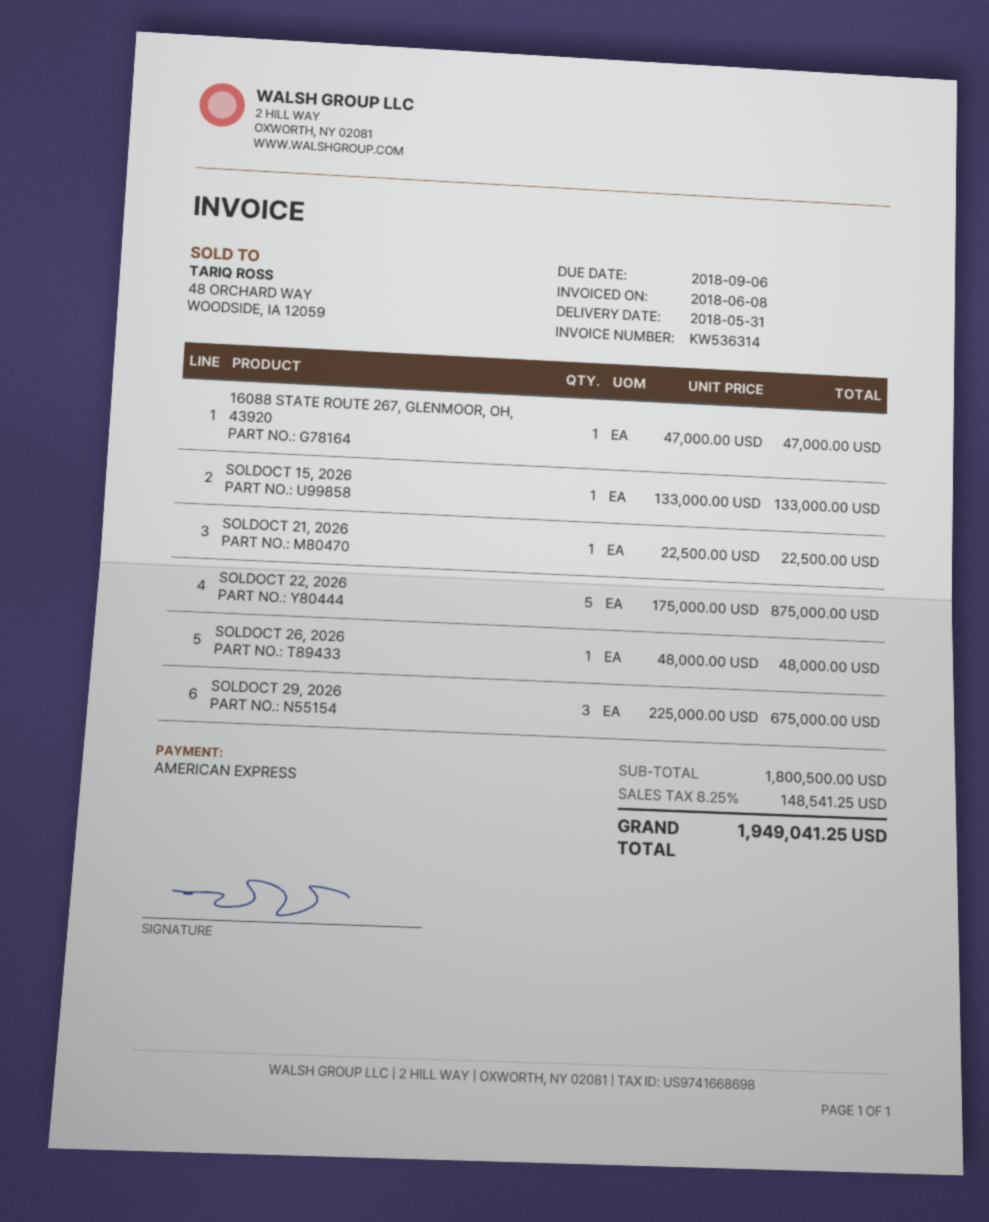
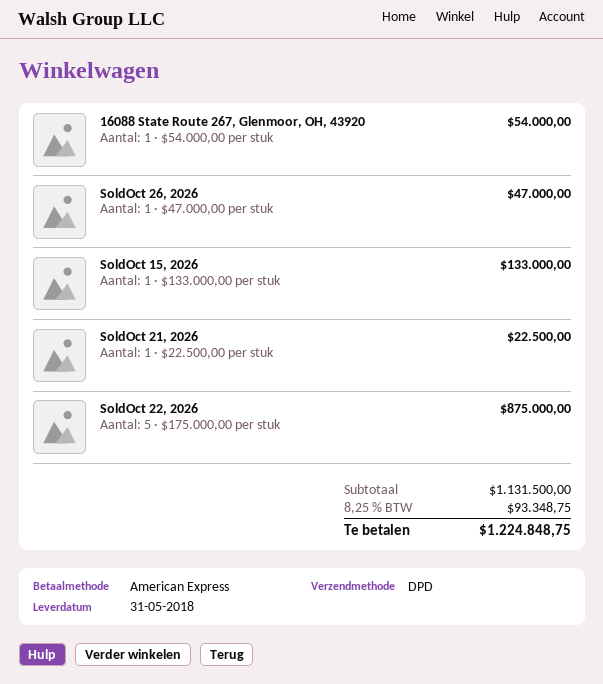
16088 STATE ROUTE 267, GLENMOOR, OH, 43920: 1 x 47000.00 = 47000.00 -> 1 x 54000.00 = 54000.00
SOLDOCT 26, 2026: 1 x 48000.00 = 48000.00 -> 1 x 47000.00 = 47000.00
SOLDOCT 29, 2026: 3 x 225000.00 = 675000.00 -> none
subtotal: 1800500.00 -> 1131500.00
tax: 8.25% = 148541.25 -> 8.25% = 93348.75
total: 1949041.25 -> 1224848.75

